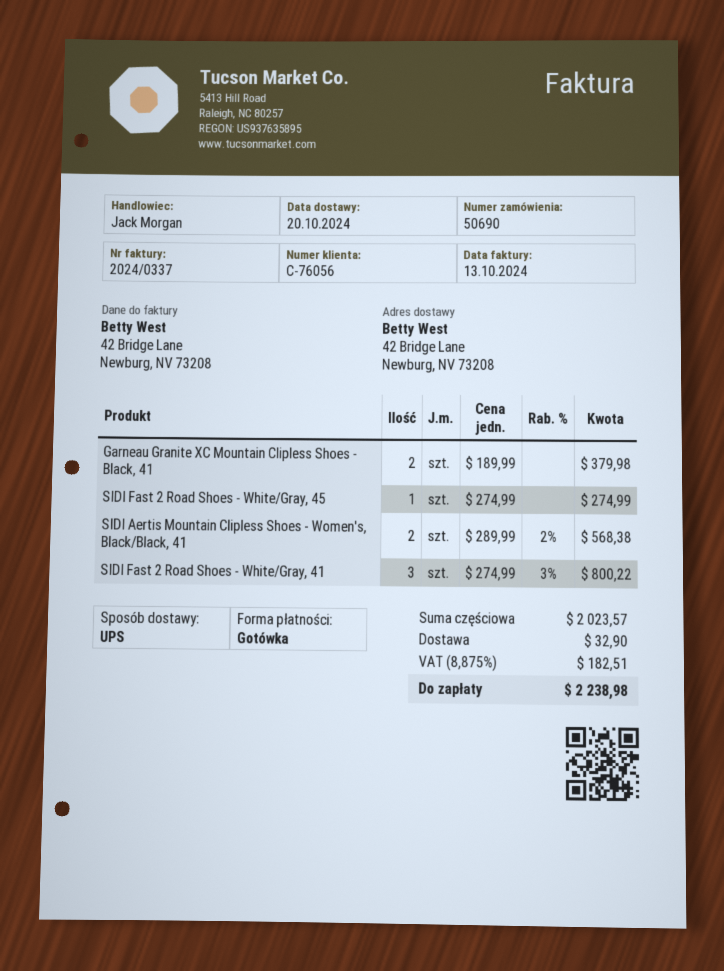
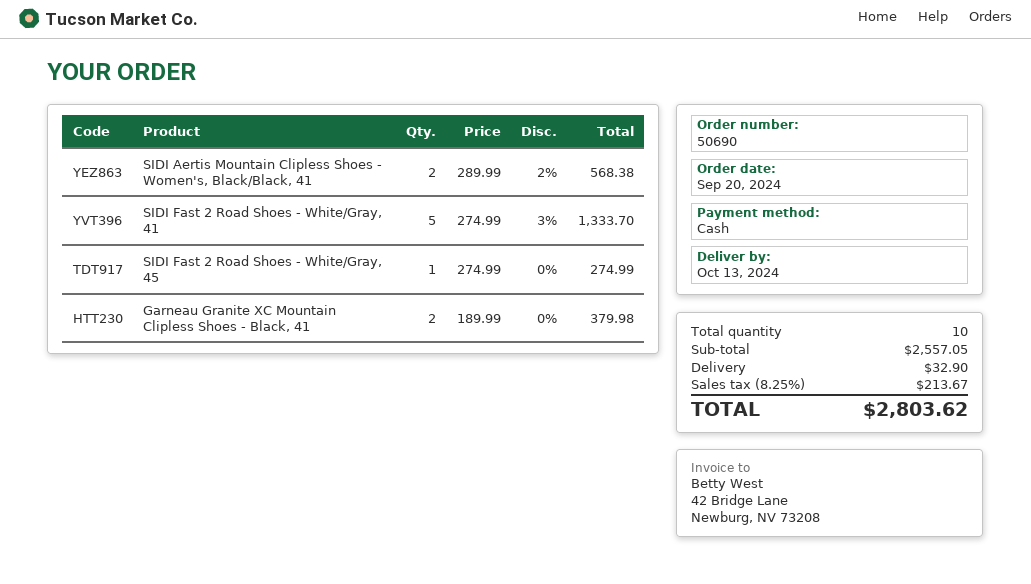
delivery date: 2024-10-20 -> 2024-10-13
SIDI Fast 2 Road Shoes - White/Gray, 41: 3 x 274.99 - 3% = 800.22 -> 5 x 274.99 - 3% = 1333.70
subtotal: 2023.57 -> 2557.05
tax: 8.875% = 182.51 -> 8.25% = 213.67
total: 2238.98 -> 2803.62

